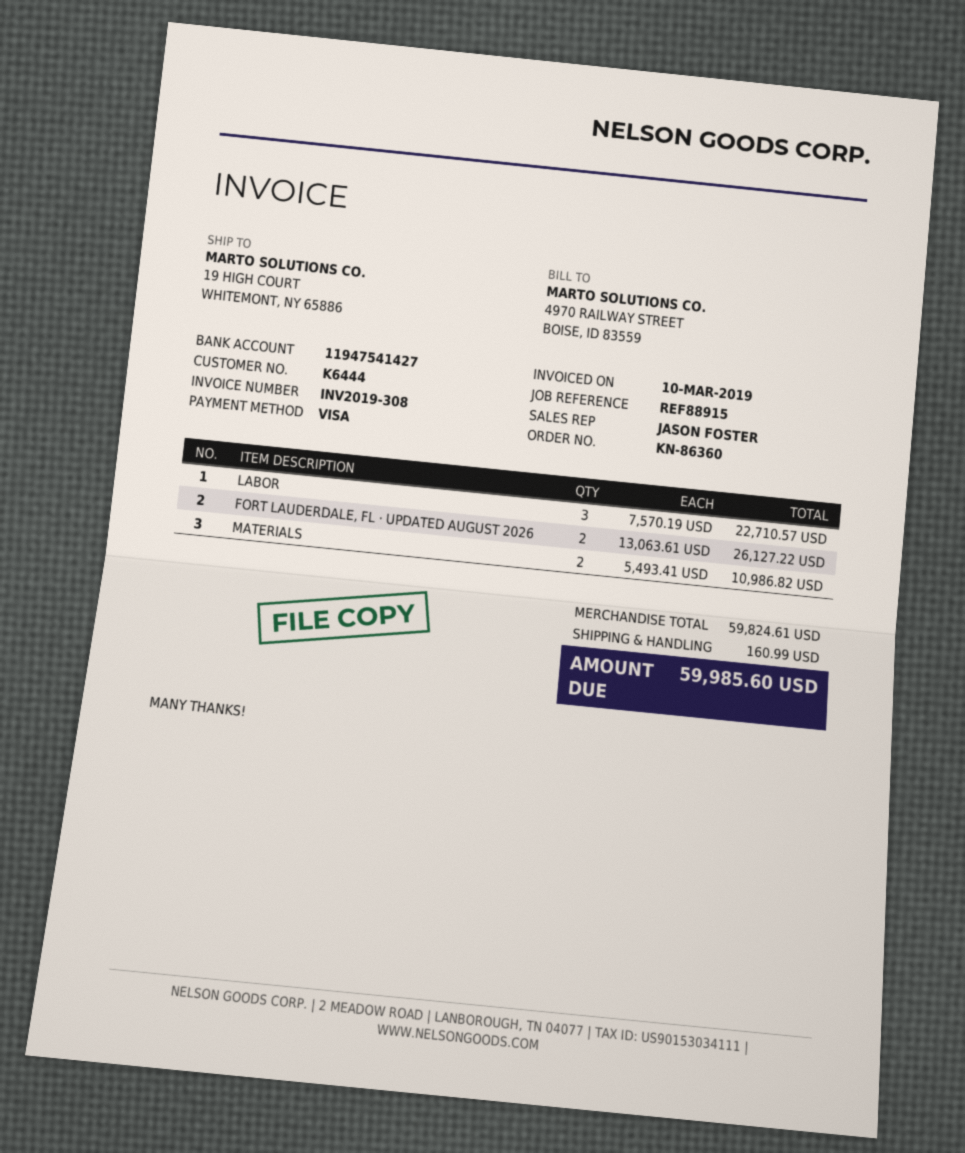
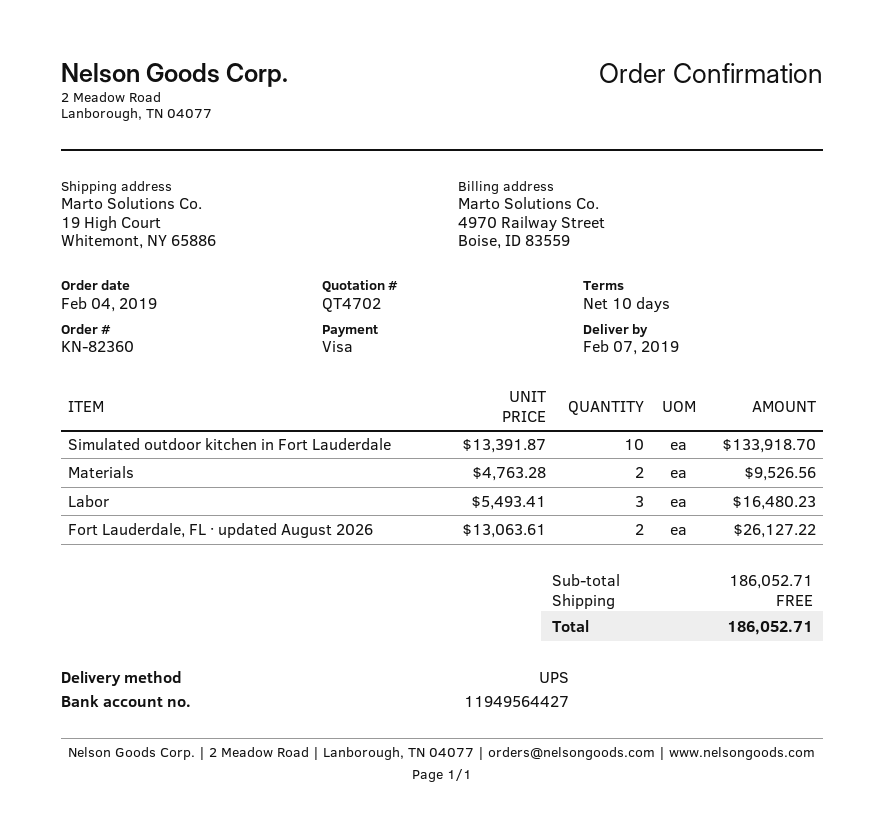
order number: KN-86360 -> KN-82360
bank account: 11947541427 -> 11949564427
LABOR: 3 x 7570.19 = 22710.57 -> 3 x 5493.41 = 16480.23
MATERIALS: 2 x 5493.41 = 10986.82 -> 2 x 4763.28 = 9526.56
Simulated outdoor kitchen in Fort Lauderdale: none -> 10 x 13391.87 = 133918.70
subtotal: 59824.61 -> 186052.71
shipping: 160.99 -> 0.00
total: 59985.60 -> 186052.71

